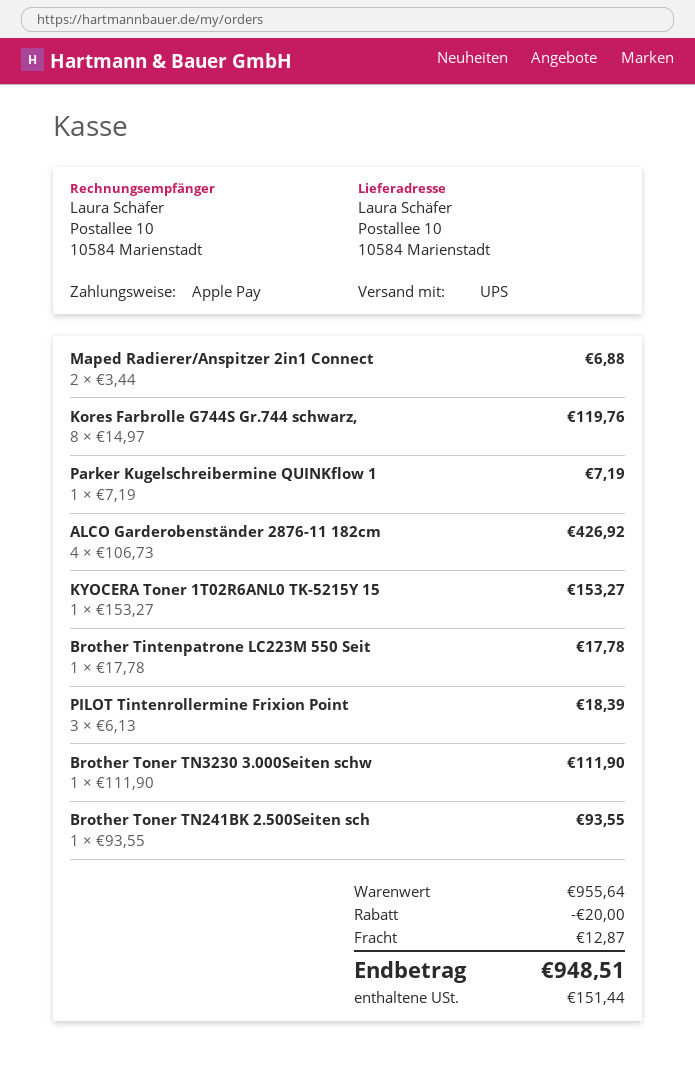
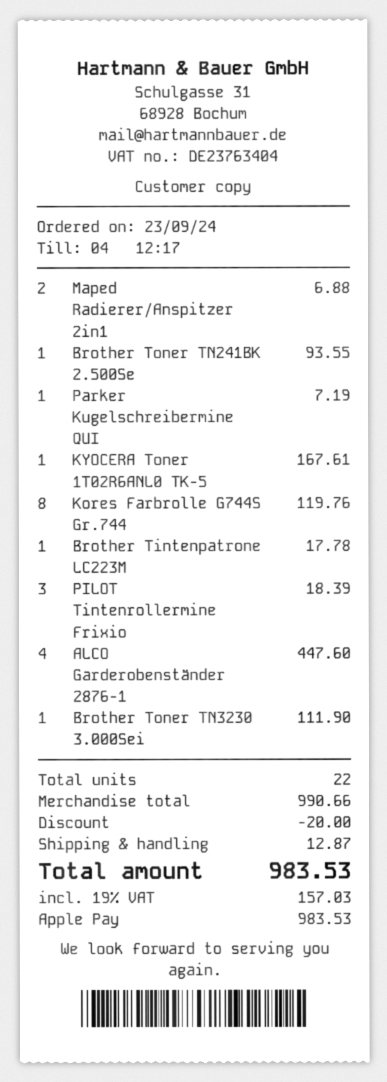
ALCO Garderobenständer 2876-11 182cm: 4 for 426.92 -> 4 for 447.60
KYOCERA Toner 1T02R6ANL0 TK-5215Y 15: 1 for 153.27 -> 1 for 167.61
subtotal: 955.64 -> 990.66
tax: 151.44 -> 157.03
total: 948.51 -> 983.53

